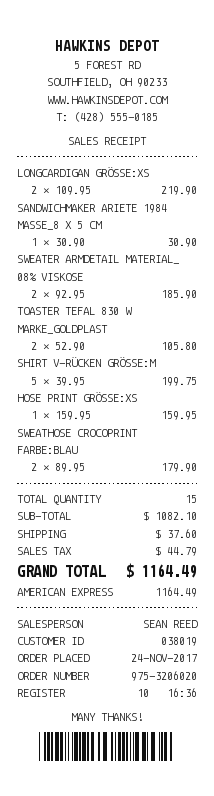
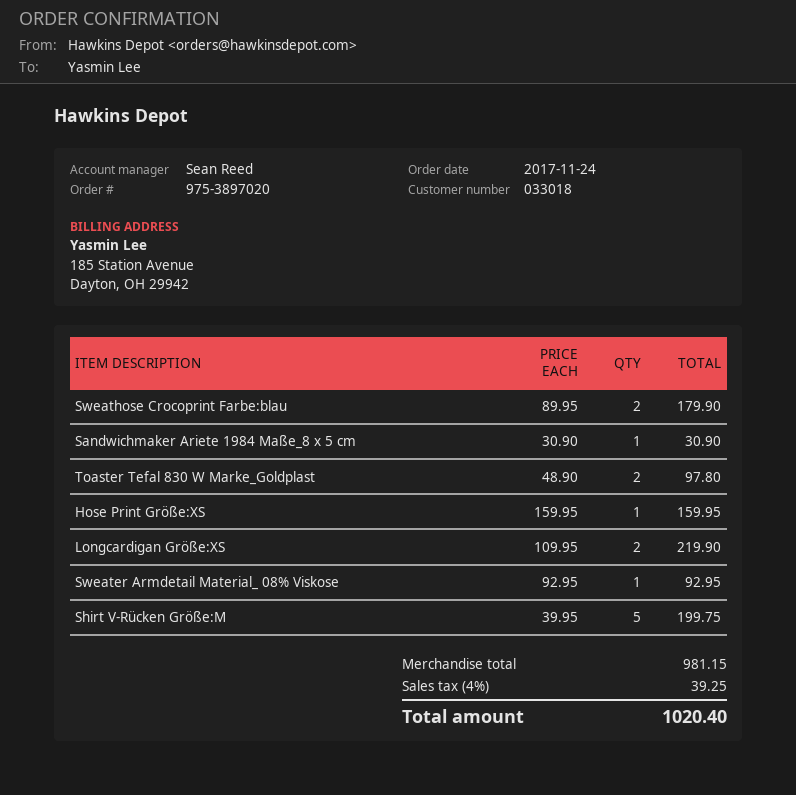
order number: 975-3206020 -> 975-3897020
customer number: 038019 -> 033018
SWEATER ARMDETAIL MATERIAL_ 08% VISKOSE: 2 x 92.95 = 185.90 -> 1 x 92.95 = 92.95
TOASTER TEFAL 830 W MARKE_GOLDPLAST: 2 x 52.90 = 105.80 -> 2 x 48.90 = 97.80
subtotal: 1082.10 -> 981.15
shipping: 37.60 -> none
tax: 44.79 -> 39.25
total: 1164.49 -> 1020.40

